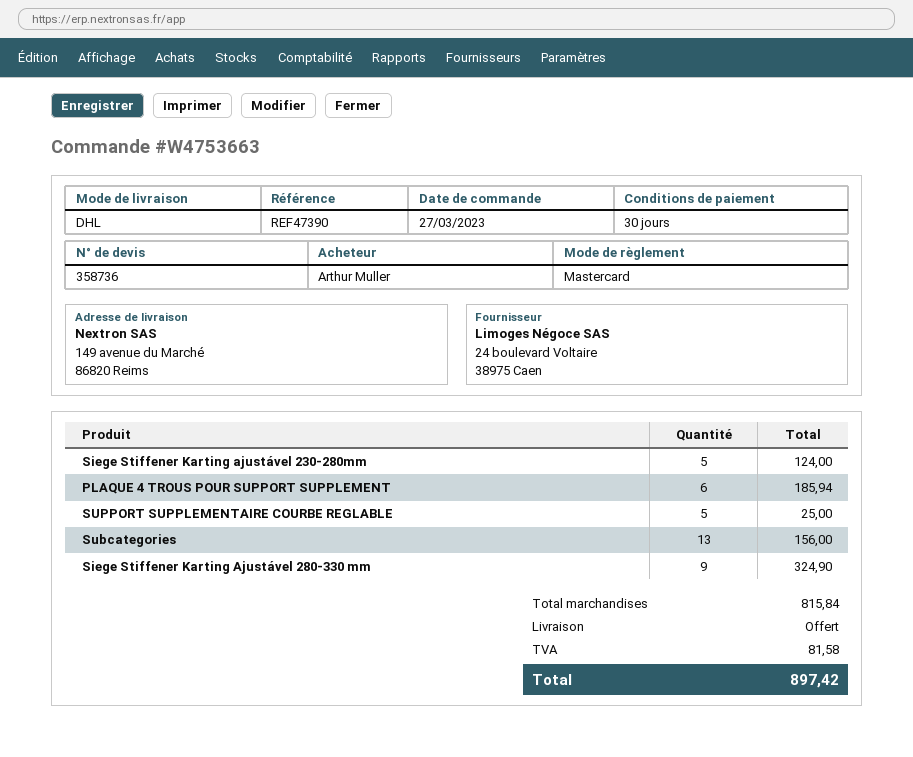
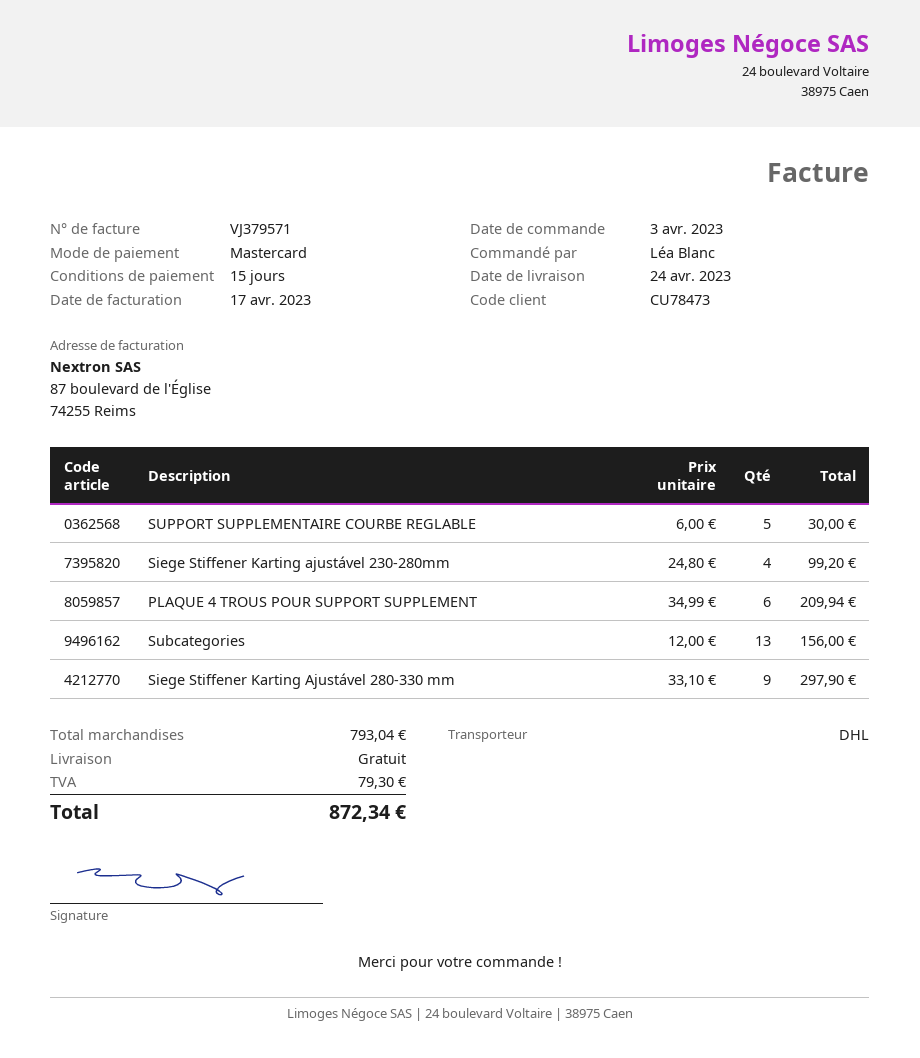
order date: 2023-03-27 -> 2023-04-03
payment terms: 30 days -> 15 days
ordered by: Arthur Muller -> Léa Blanc
Siege Stiffener Karting ajustável 230-280mm: 5 for 124.00 -> 4 for 99.20
PLAQUE 4 TROUS POUR SUPPORT SUPPLEMENT: 6 for 185.94 -> 6 for 209.94
SUPPORT SUPPLEMENTAIRE COURBE REGLABLE: 5 for 25.00 -> 5 for 30.00
Siege Stiffener Karting Ajustável 280-330 mm: 9 for 324.90 -> 9 for 297.90
subtotal: 815.84 -> 793.04
tax: 81.58 -> 79.30
total: 897.42 -> 872.34

